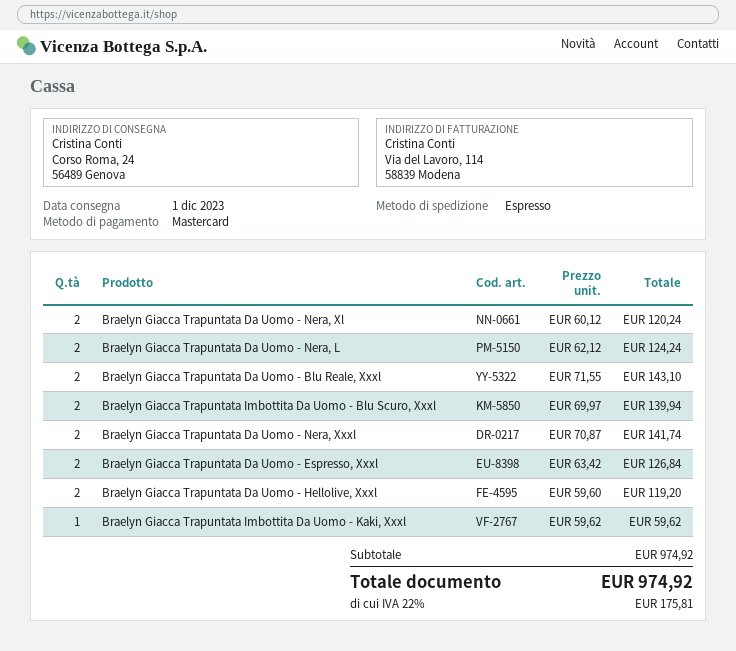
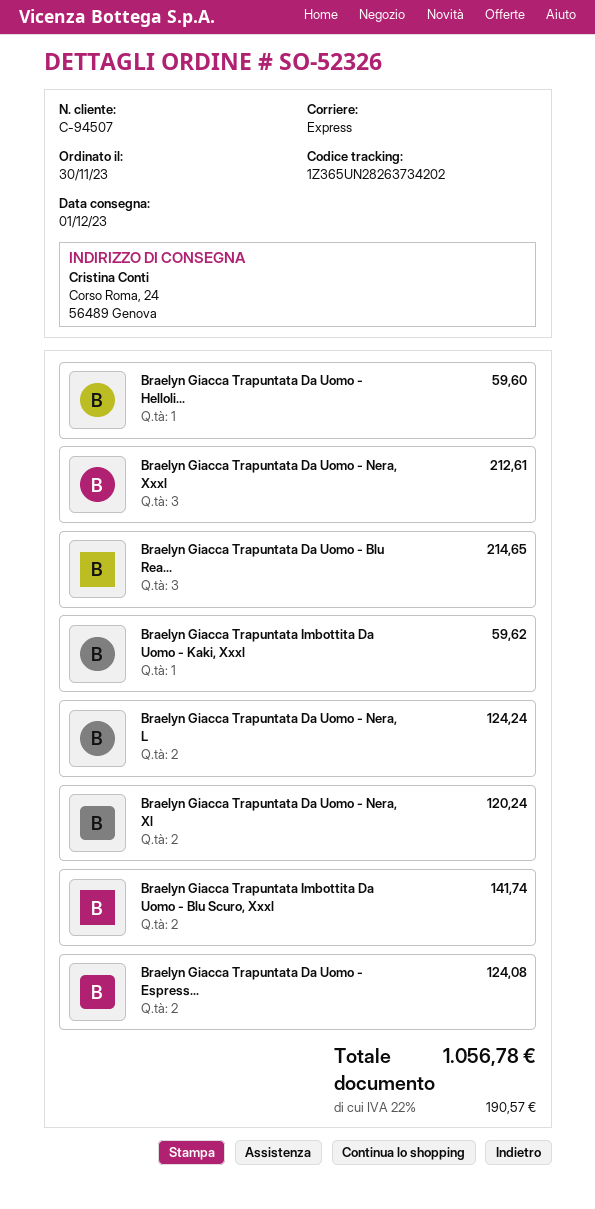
Braelyn Giacca Trapuntata Da Uomo - Blu Reale, Xxxl: 2 for 143.10 -> 3 for 214.65
Braelyn Giacca Trapuntata Imbottita Da Uomo - Blu Scuro, Xxxl: 2 for 139.94 -> 2 for 141.74
Braelyn Giacca Trapuntata Da Uomo - Nera, Xxxl: 2 for 141.74 -> 3 for 212.61
Braelyn Giacca Trapuntata Da Uomo - Espresso, Xxxl: 2 for 126.84 -> 2 for 124.08
Braelyn Giacca Trapuntata Da Uomo - Hellolive, Xxxl: 2 for 119.20 -> 1 for 59.60
tax: 22% = 175.81 -> 22% = 190.57
total: 974.92 -> 1056.78

